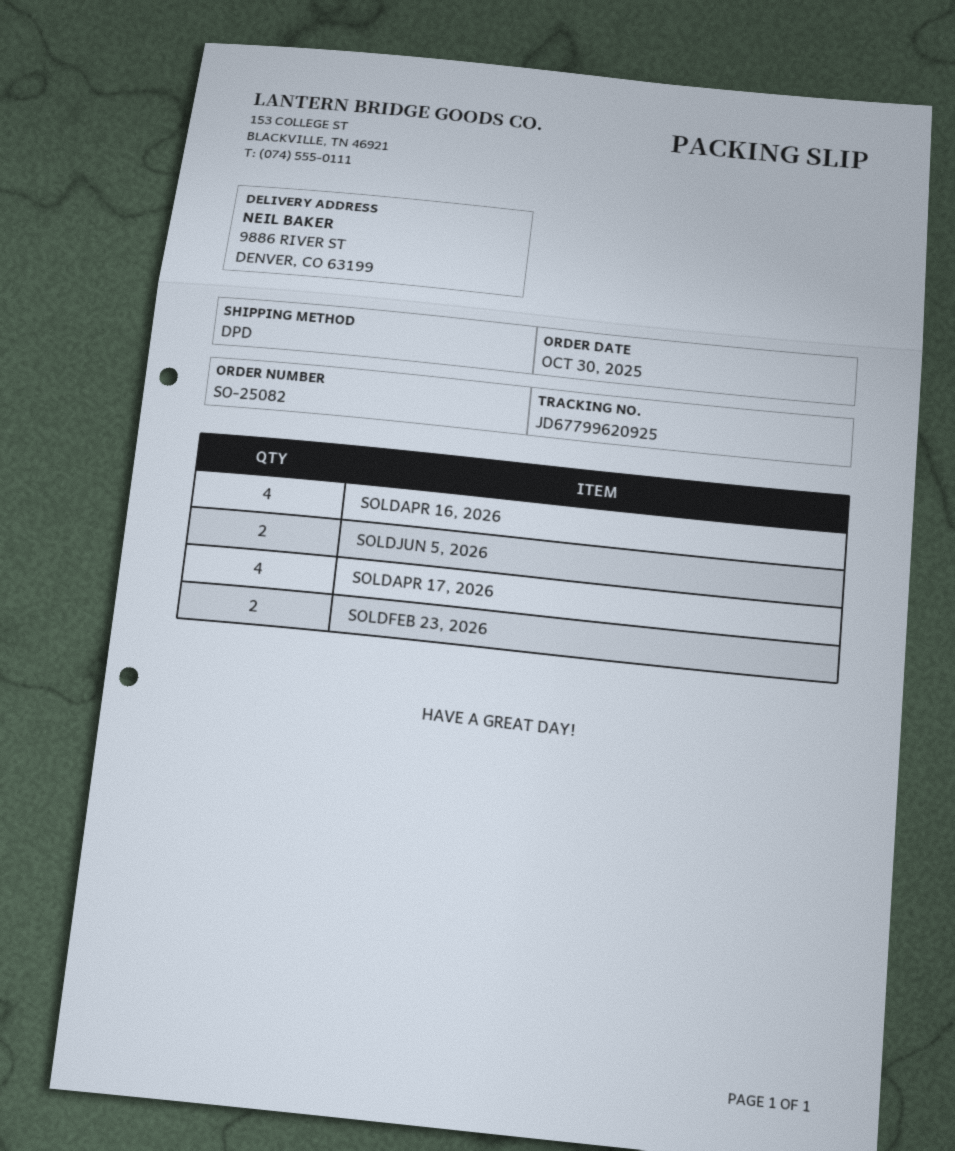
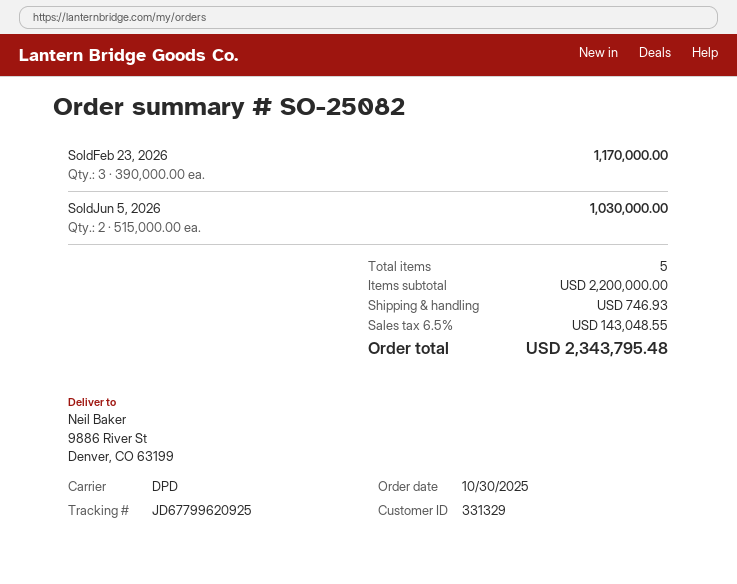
SOLDAPR 16, 2026: 4 -> none
SOLDAPR 17, 2026: 4 -> none
SOLDFEB 23, 2026: 2 -> 3

